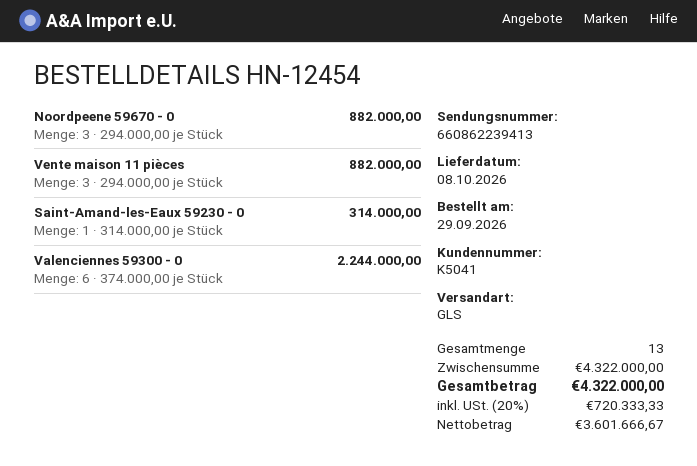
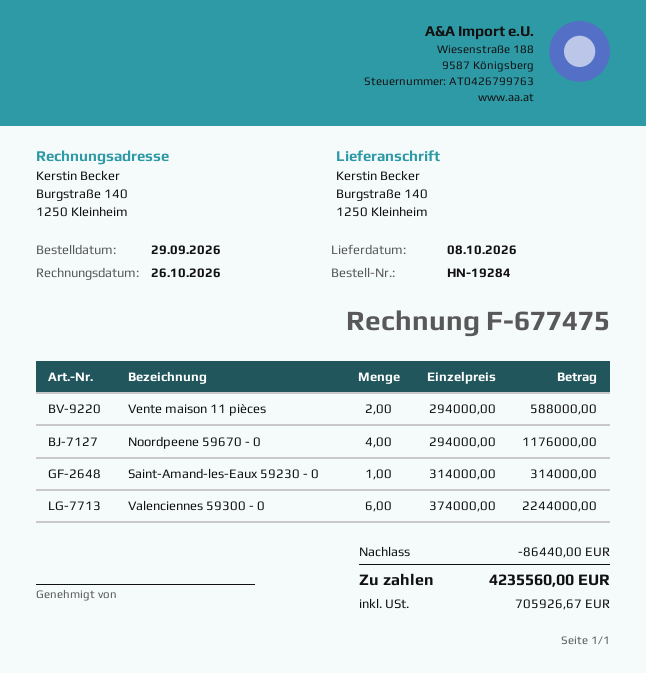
order number: HN-12454 -> HN-19284
Noordpeene 59670 - 0: 3 x 294000.00 = 882000.00 -> 4 x 294000.00 = 1176000.00
Vente maison 11 pièces: 3 x 294000.00 = 882000.00 -> 2 x 294000.00 = 588000.00
discount: none -> 86440.00
tax: 720333.33 -> 705926.67
total: 4322000.00 -> 4235560.00

